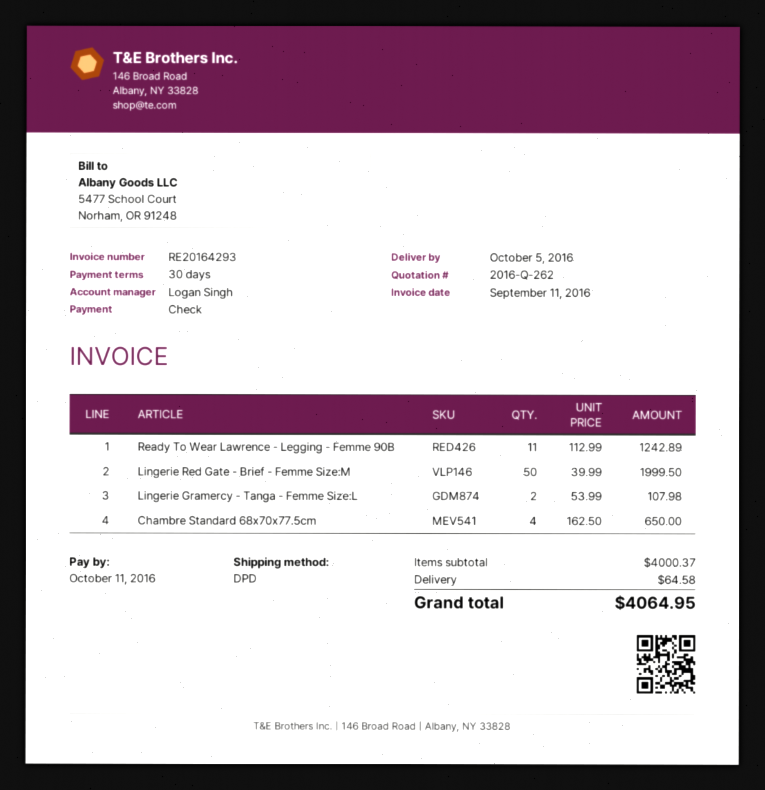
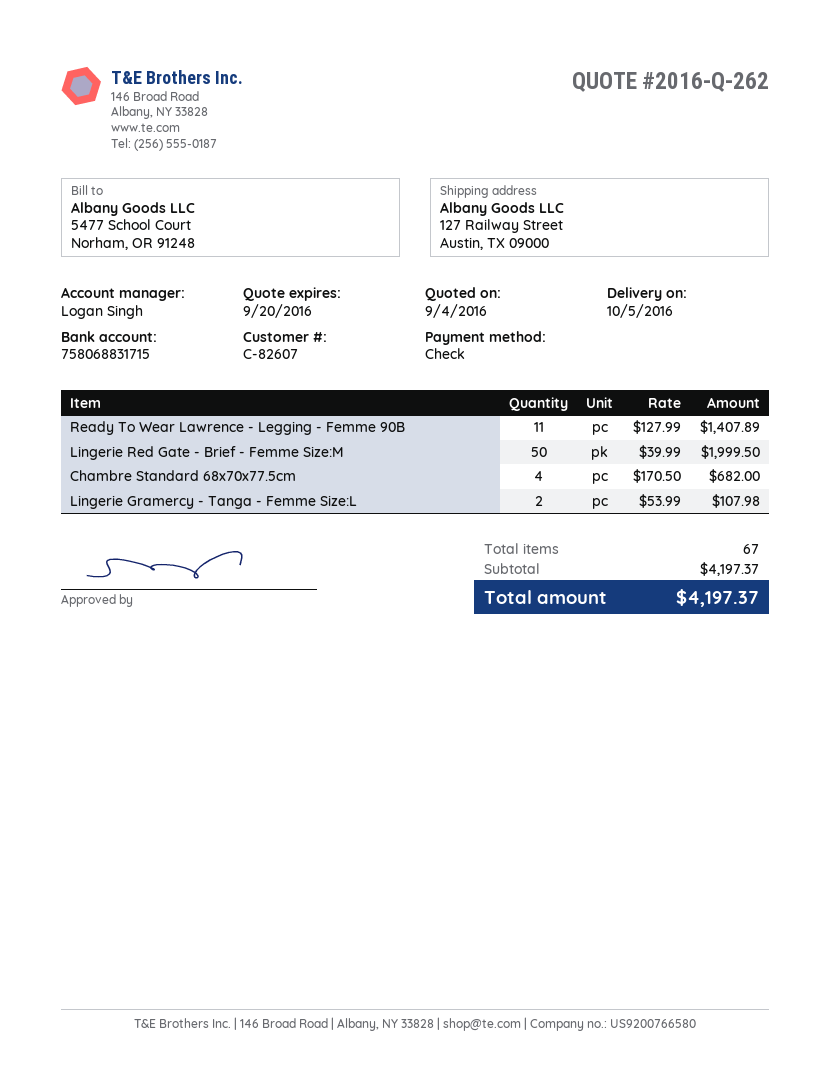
Ready To Wear Lawrence - Legging - Femme 90B: 11 x 112.99 = 1242.89 -> 11 x 127.99 = 1407.89
Chambre Standard 68x70x77.5cm: 4 x 162.50 = 650.00 -> 4 x 170.50 = 682.00
subtotal: 4000.37 -> 4197.37
shipping: 64.58 -> none
total: 4064.95 -> 4197.37

